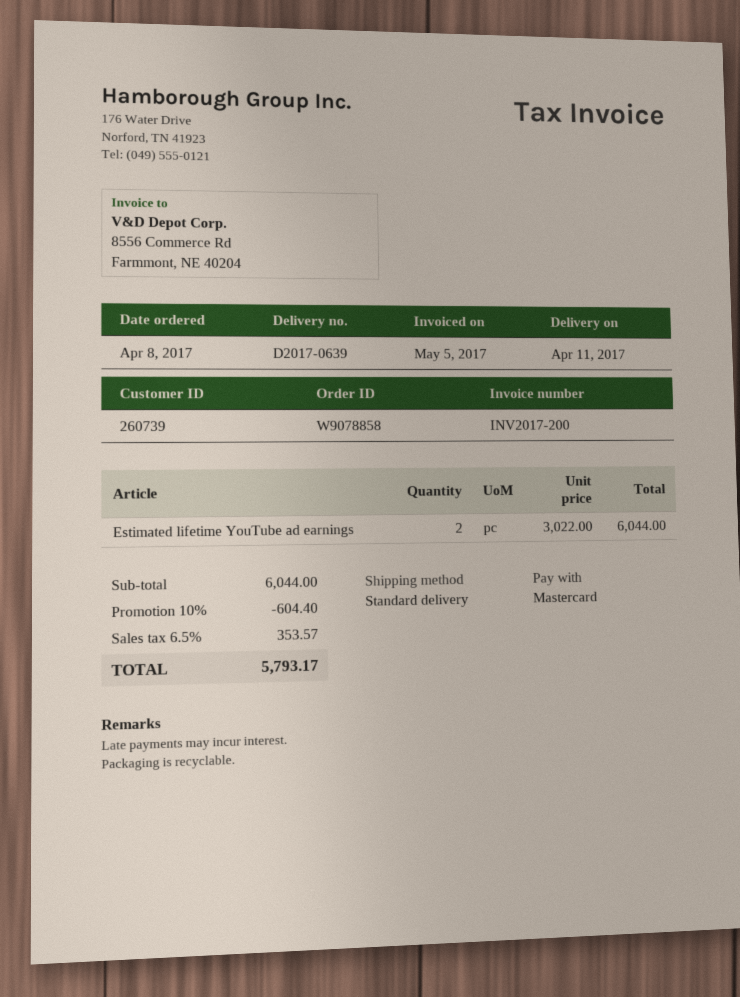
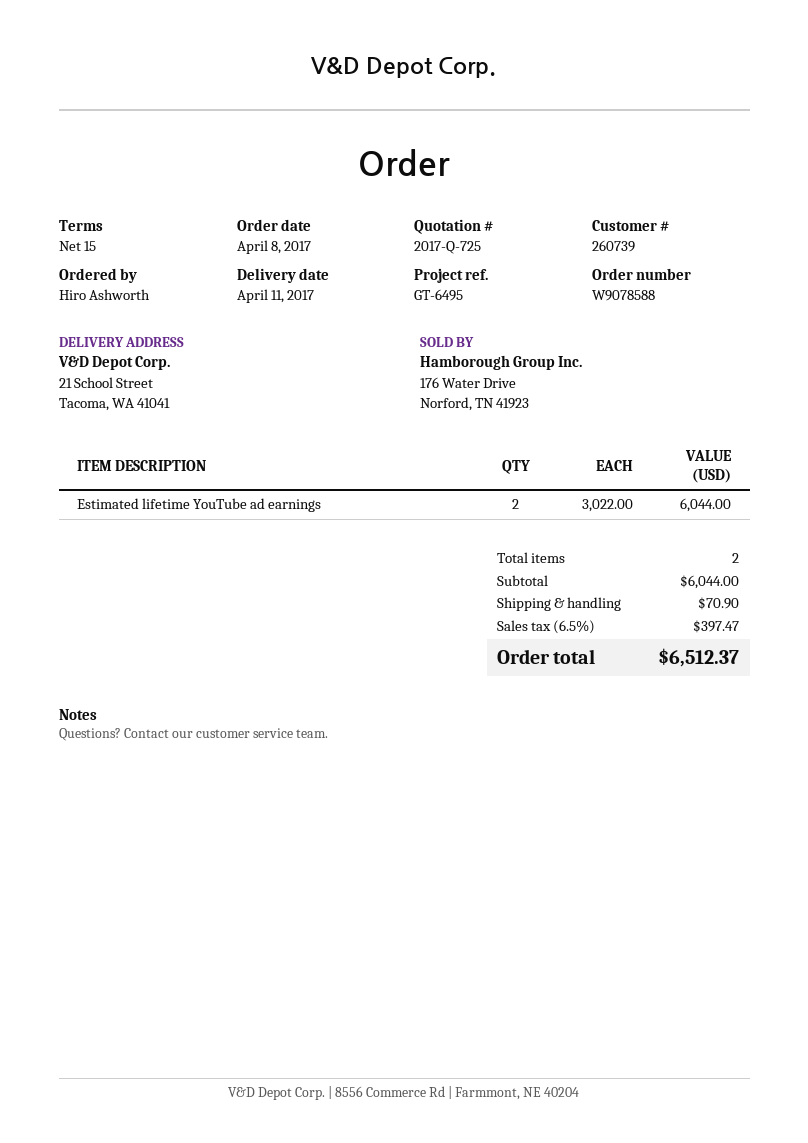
order number: W9078858 -> W9078588
discount: 10% = 604.40 -> none
shipping: none -> 70.90
tax: 6.5% = 353.57 -> 6.5% = 397.47
total: 5793.17 -> 6512.37

